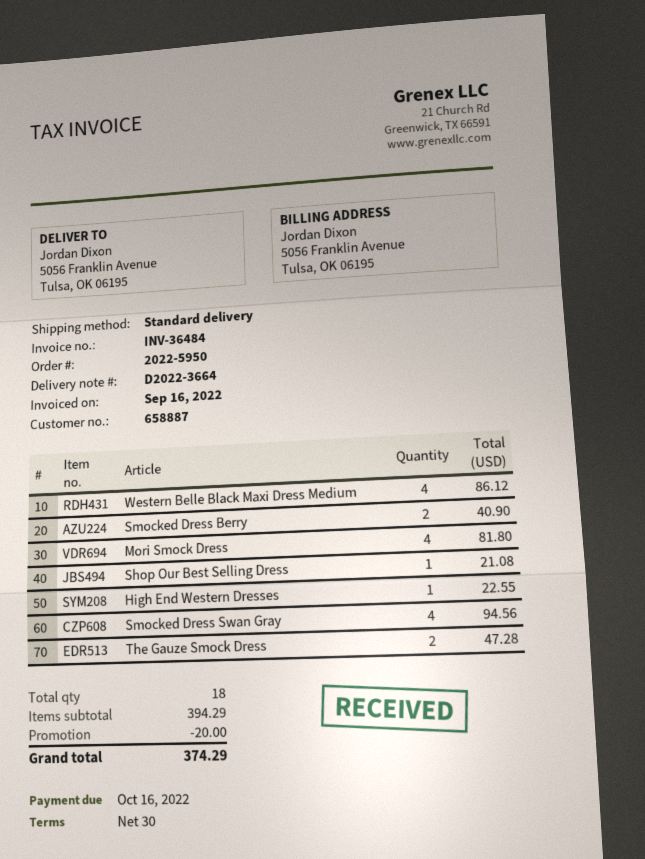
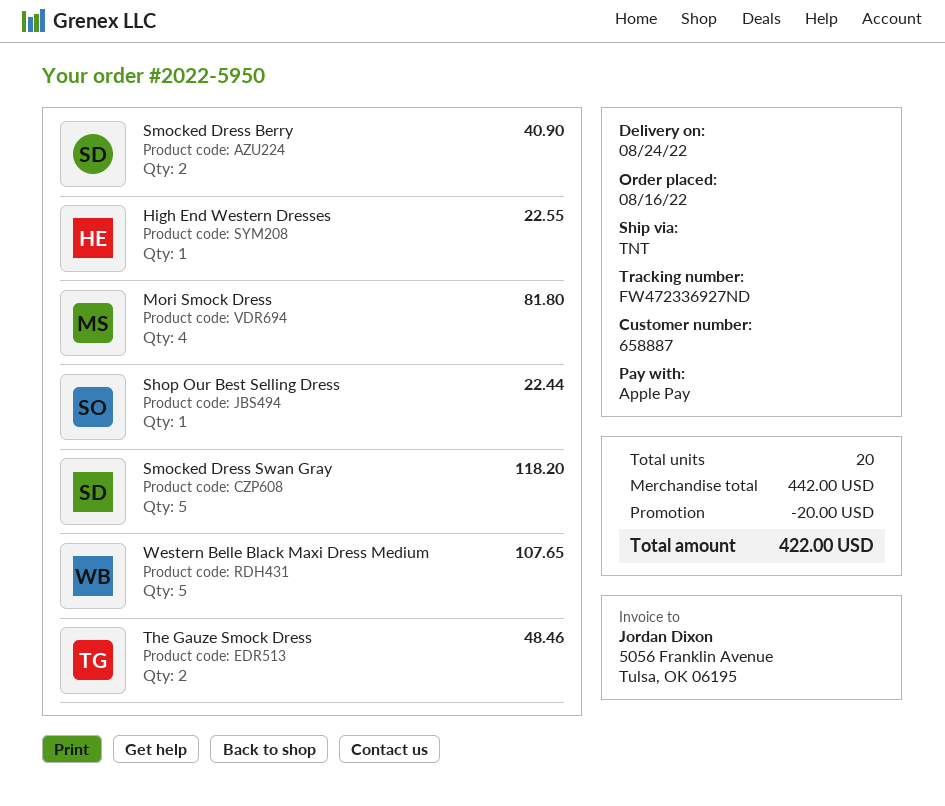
shipping method: standard -> TNT
Western Belle Black Maxi Dress Medium: 4 for 86.12 -> 5 for 107.65
Shop Our Best Selling Dress: 1 for 21.08 -> 1 for 22.44
Smocked Dress Swan Gray: 4 for 94.56 -> 5 for 118.20
The Gauze Smock Dress: 2 for 47.28 -> 2 for 48.46
total quantity: 18 -> 20
subtotal: 394.29 -> 442.00
total: 374.29 -> 422.00

